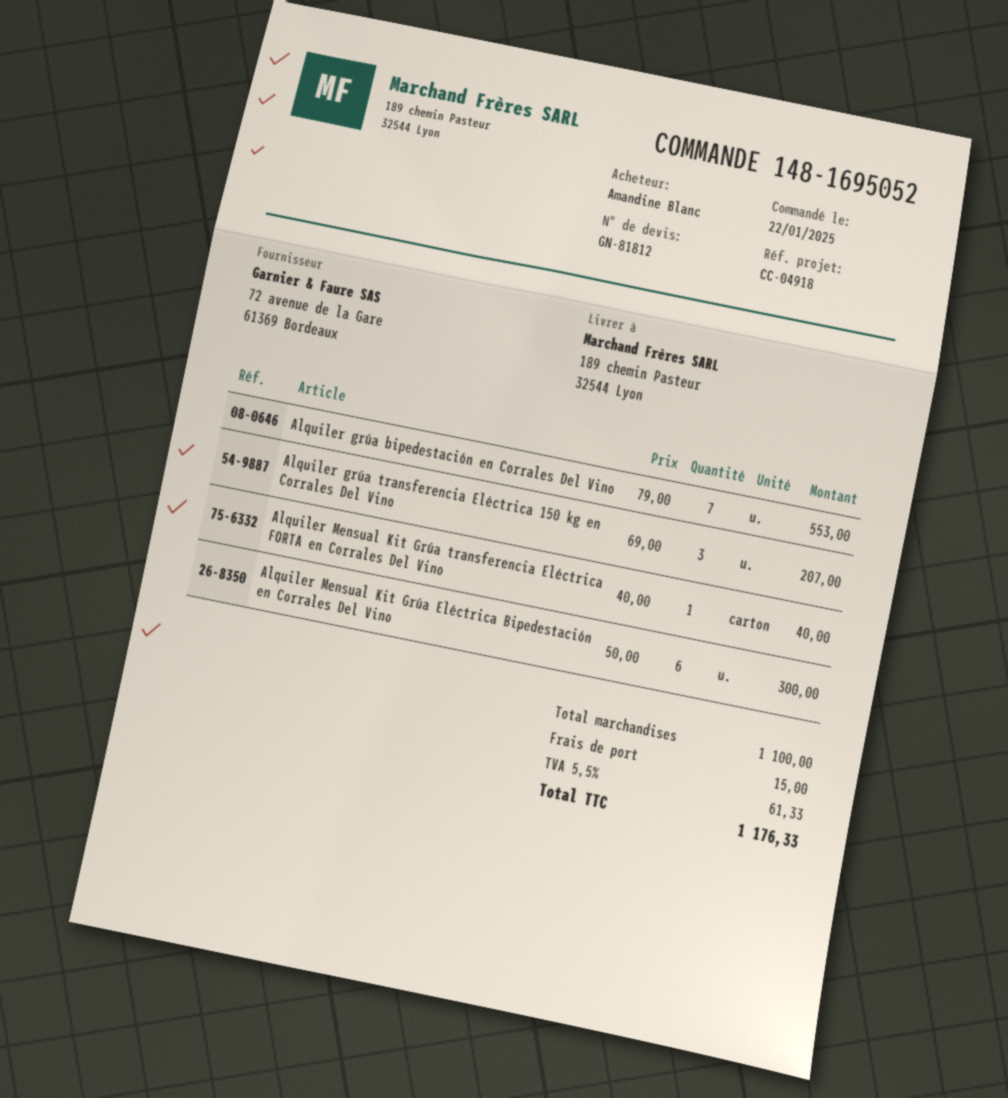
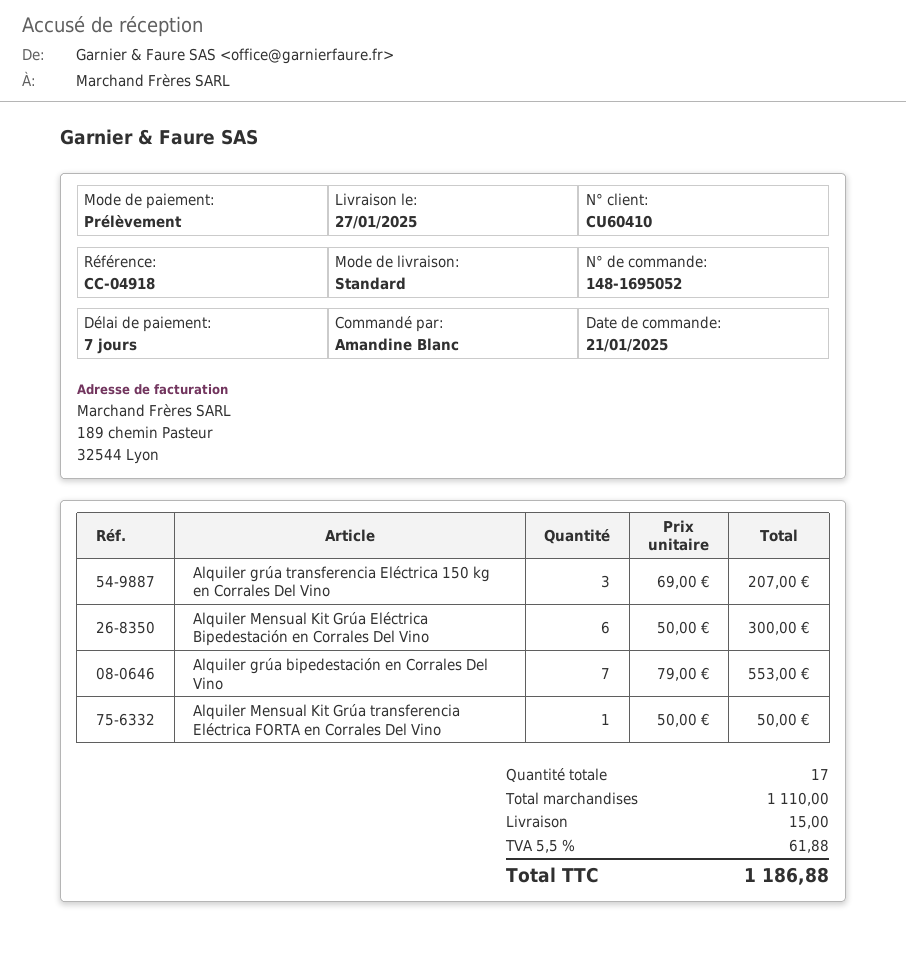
order date: 2025-01-22 -> 2025-01-21
Alquiler Mensual Kit Grúa transferencia Eléctrica FORTA en Corrales Del Vino: 1 x 40.00 = 40.00 -> 1 x 50.00 = 50.00
subtotal: 1100.00 -> 1110.00
tax: 5.5% = 61.33 -> 5.5% = 61.88
total: 1176.33 -> 1186.88

